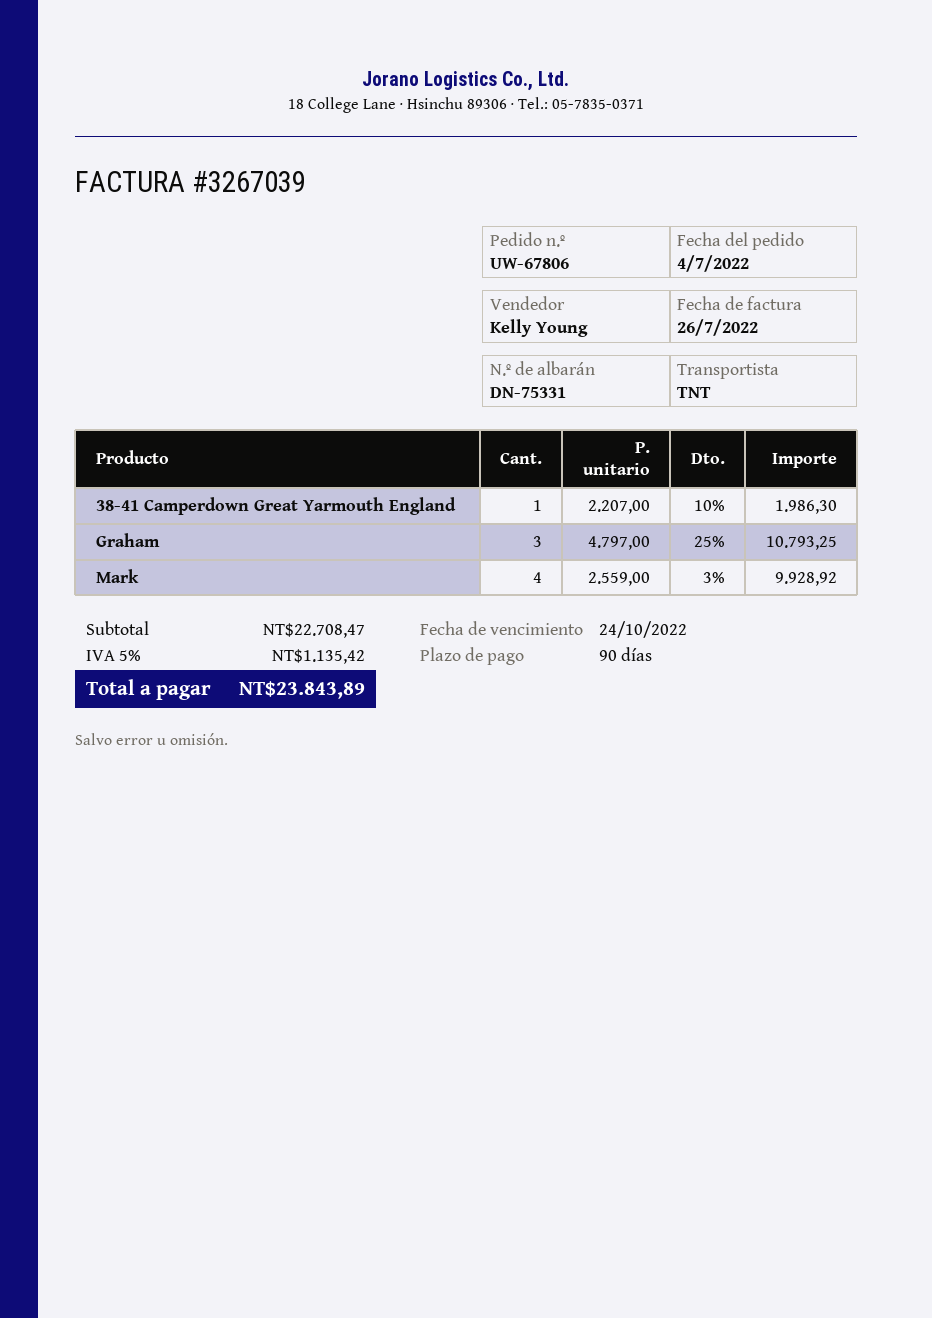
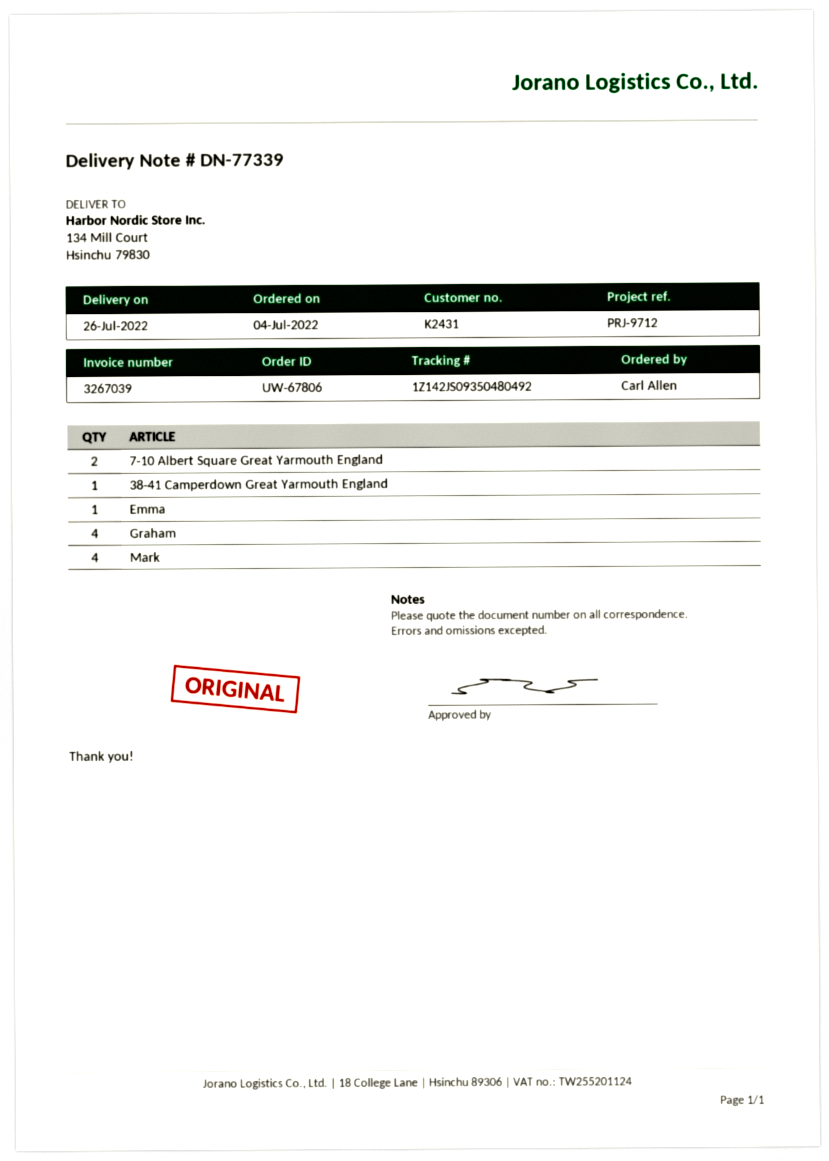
delivery note number: DN-75331 -> DN-77339
Graham: 3 -> 4
7-10 Albert Square Great Yarmouth England: none -> 2
Emma: none -> 1

